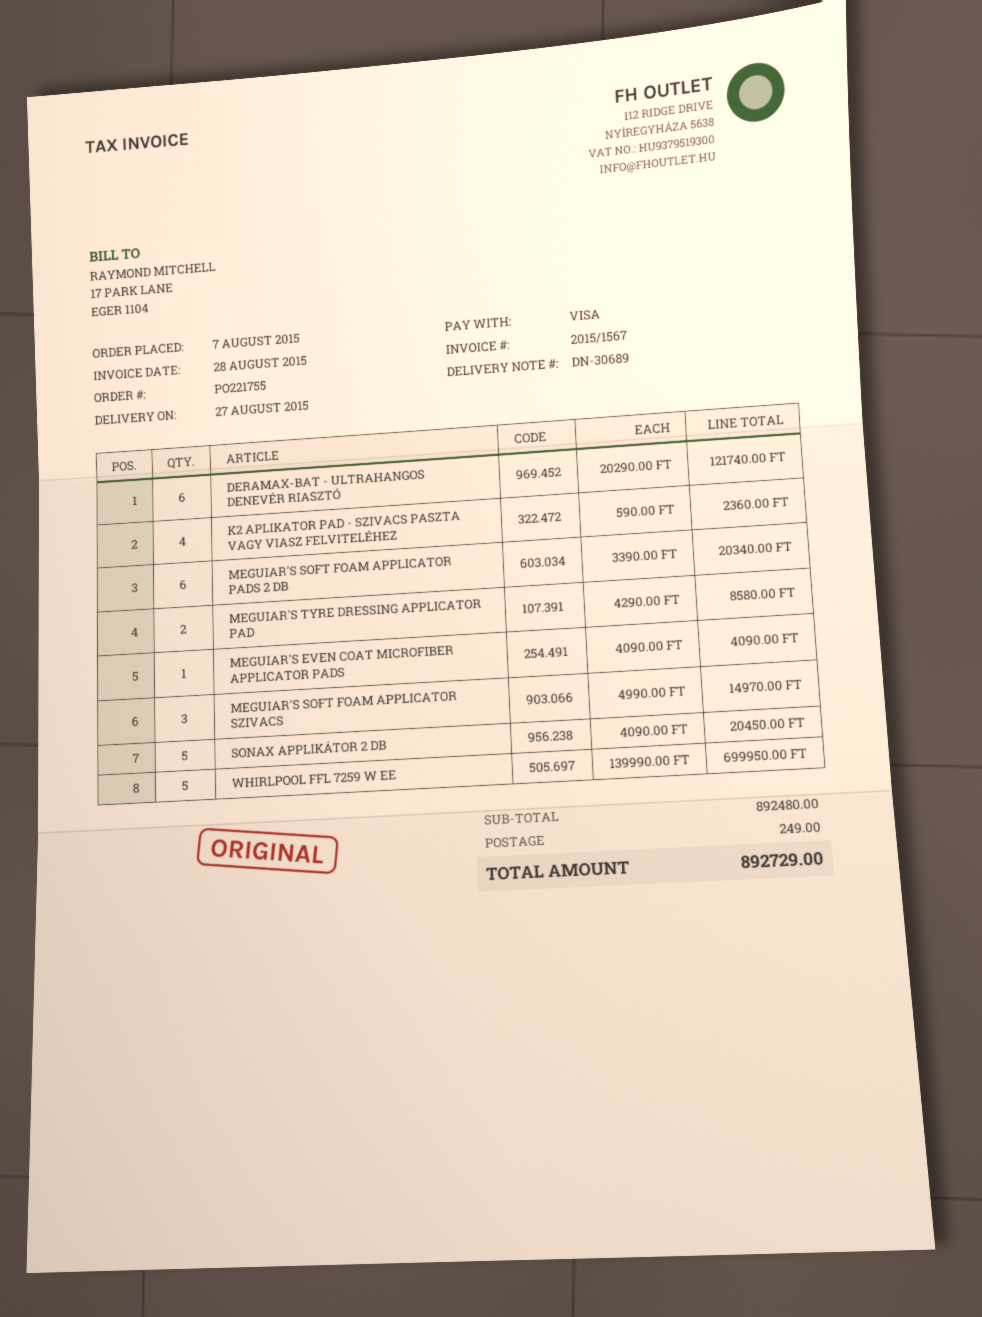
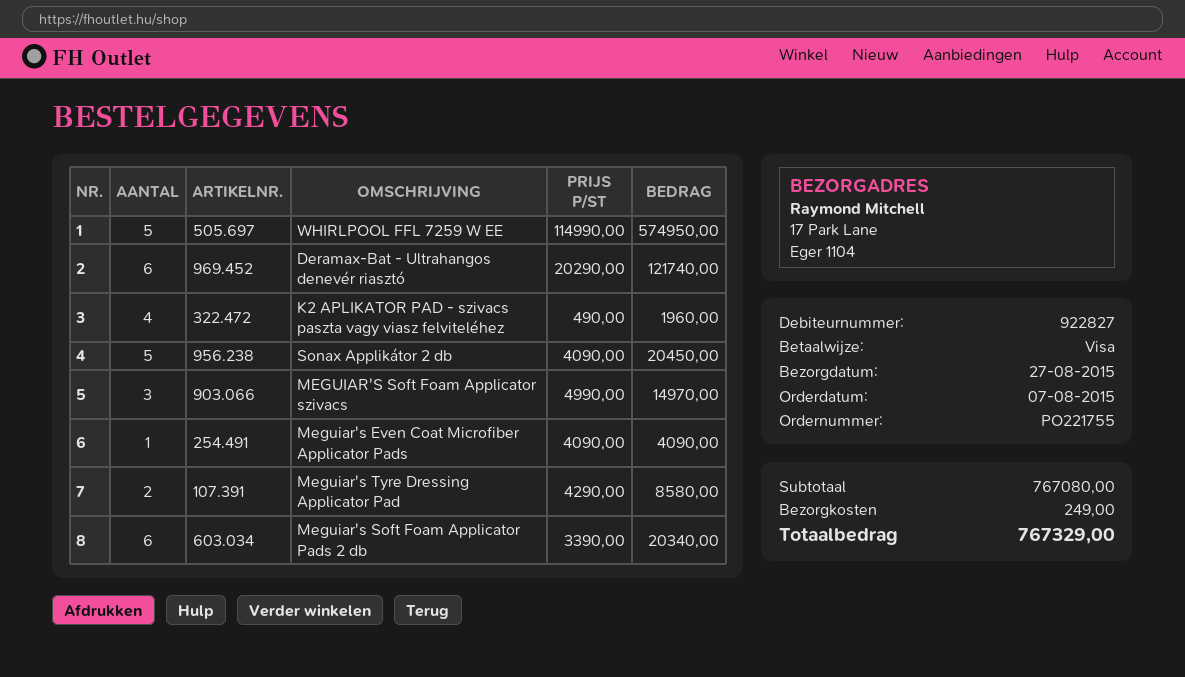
K2 APLIKATOR PAD - SZIVACS PASZTA VAGY VIASZ FELVITELÉHEZ: 4 x 590.00 = 2360.00 -> 4 x 490.00 = 1960.00
WHIRLPOOL FFL 7259 W EE: 5 x 139990.00 = 699950.00 -> 5 x 114990.00 = 574950.00
subtotal: 892480.00 -> 767080.00
total: 892729.00 -> 767329.00

